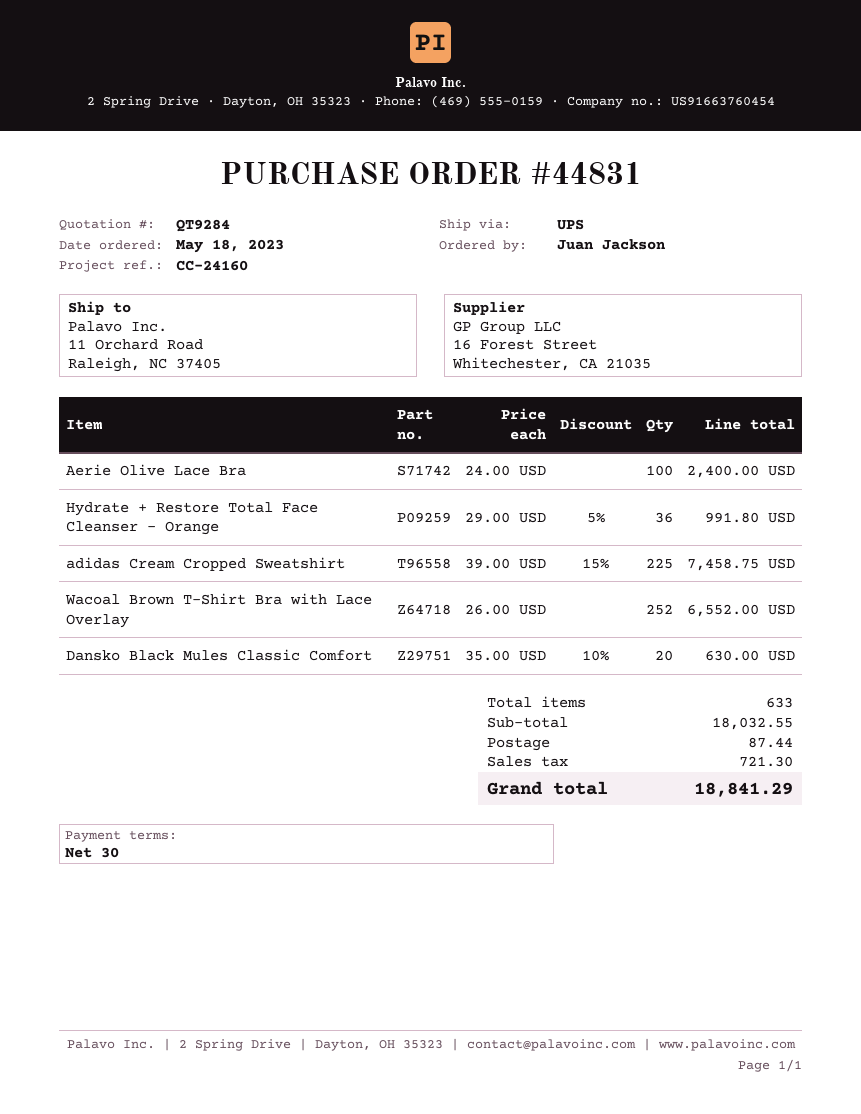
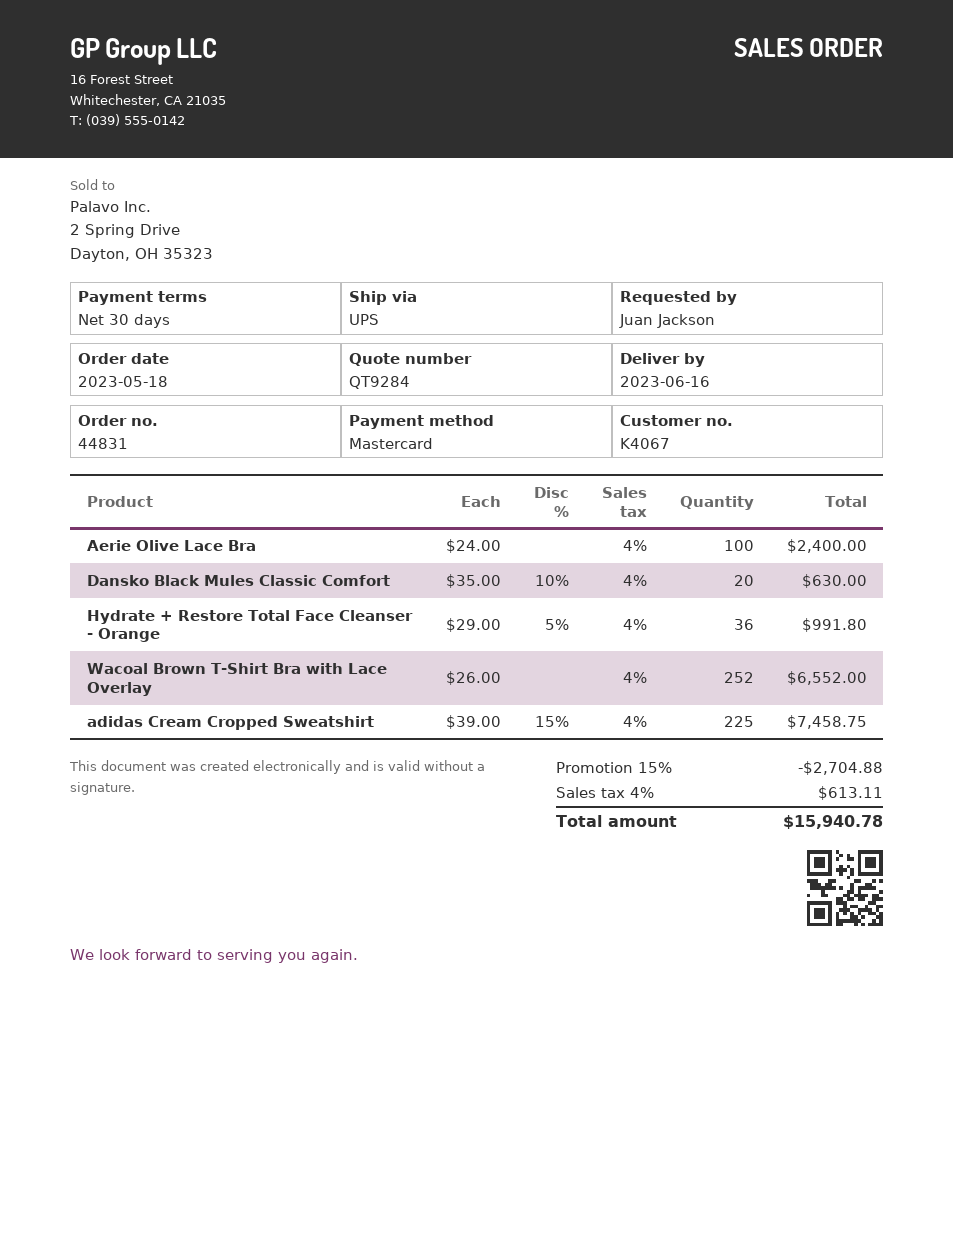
discount: none -> 15% = 2704.88
shipping: 87.44 -> none
tax: 721.30 -> 613.11
total: 18841.29 -> 15940.78

